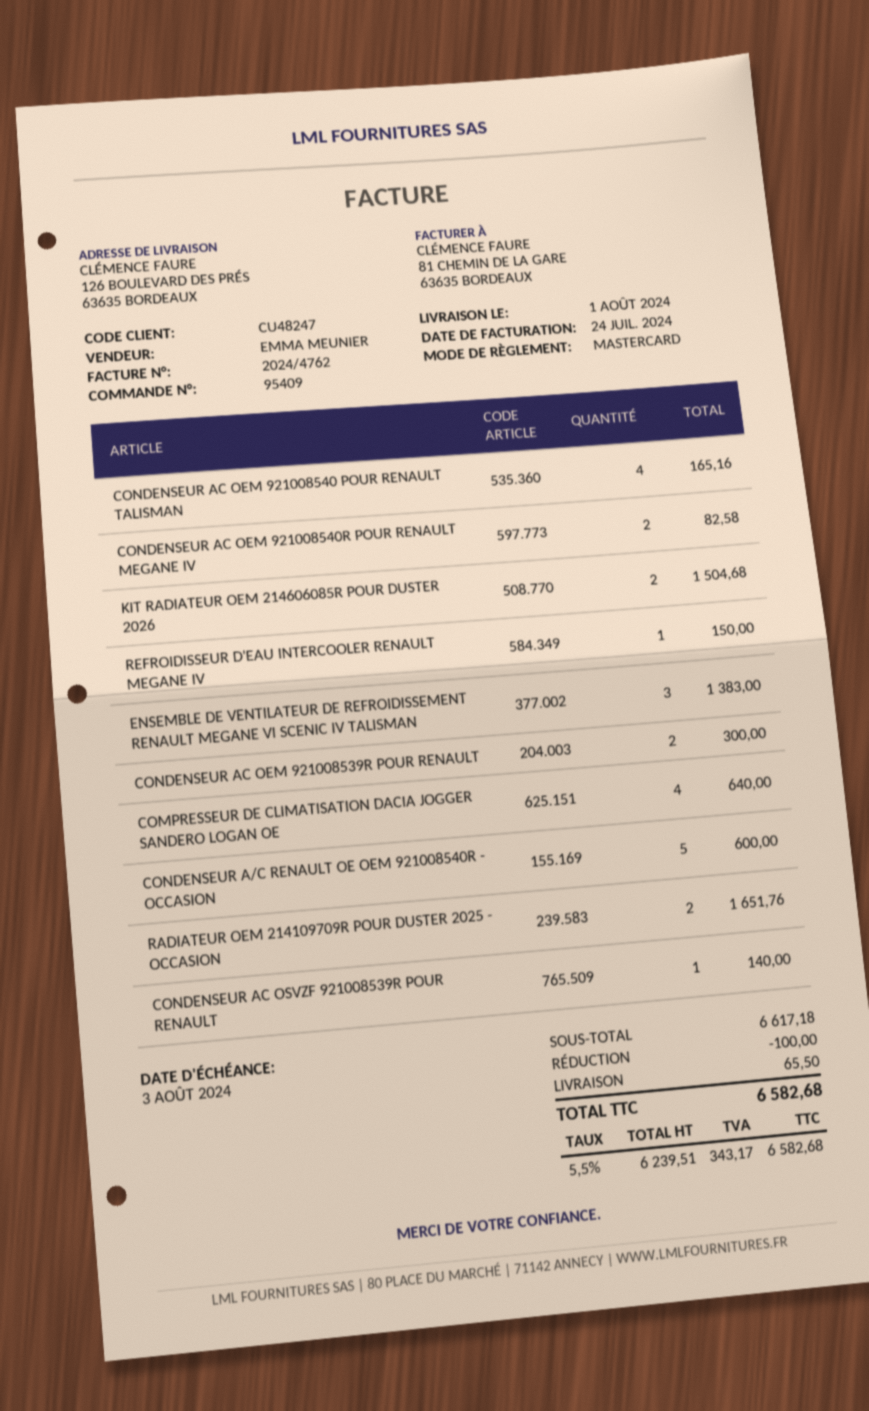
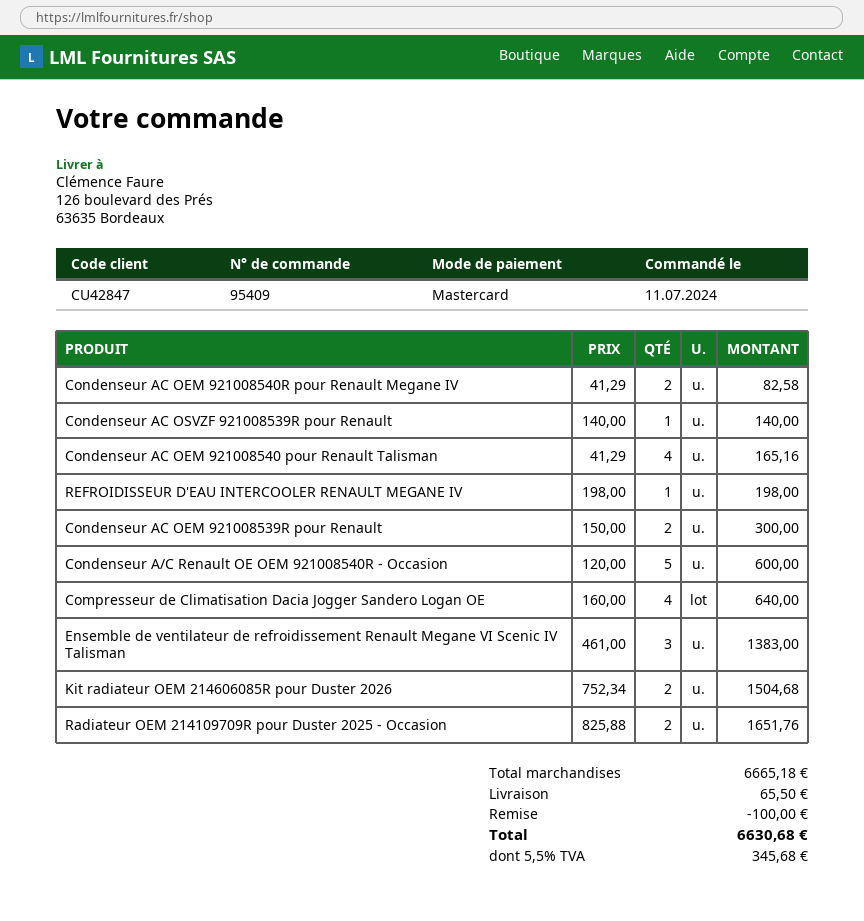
customer number: CU48247 -> CU42847
REFROIDISSEUR D'EAU INTERCOOLER RENAULT MEGANE IV: 1 for 150.00 -> 1 for 198.00
subtotal: 6617.18 -> 6665.18
tax: 5.5% = 343.17 -> 5.5% = 345.68
total: 6582.68 -> 6630.68

